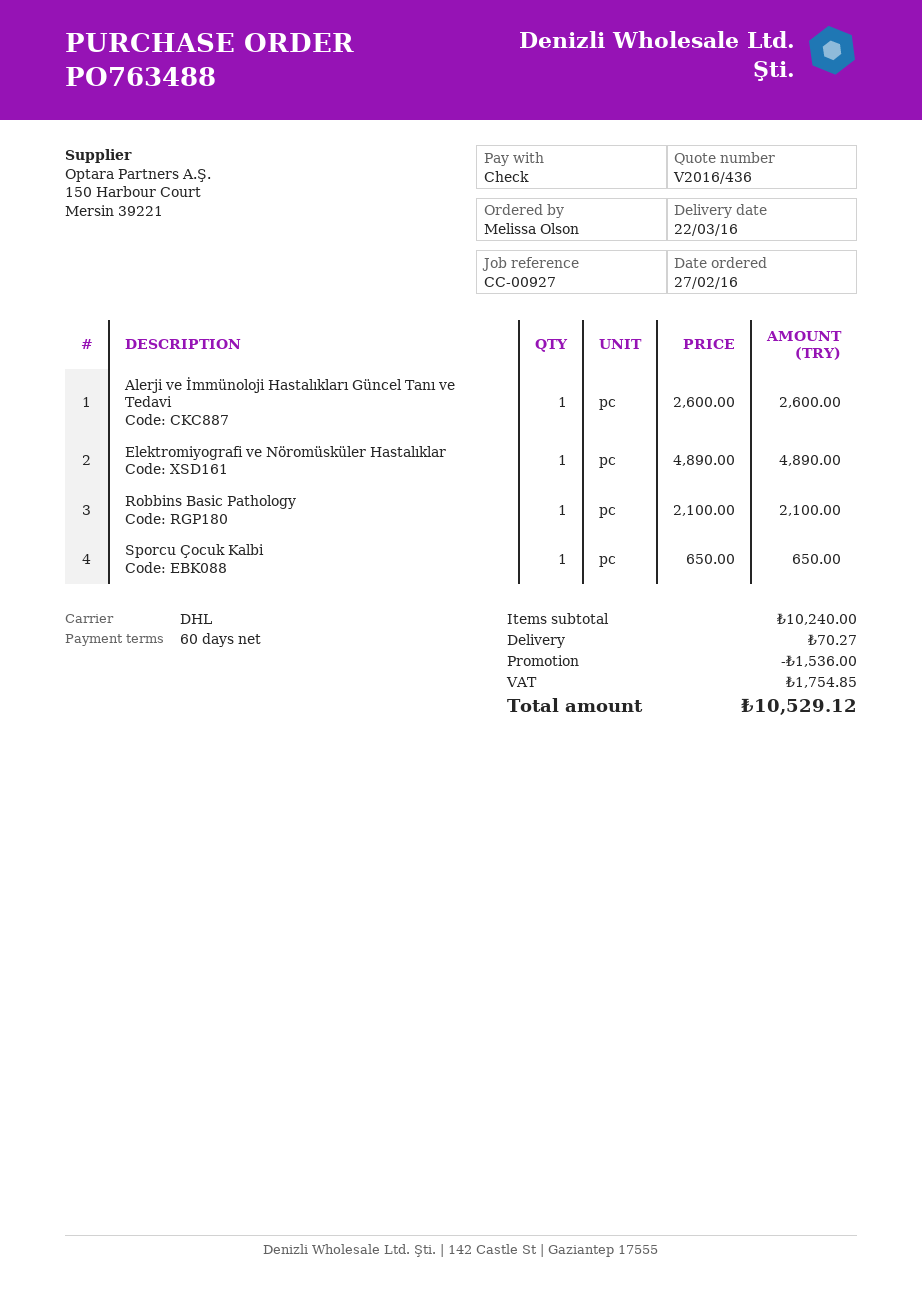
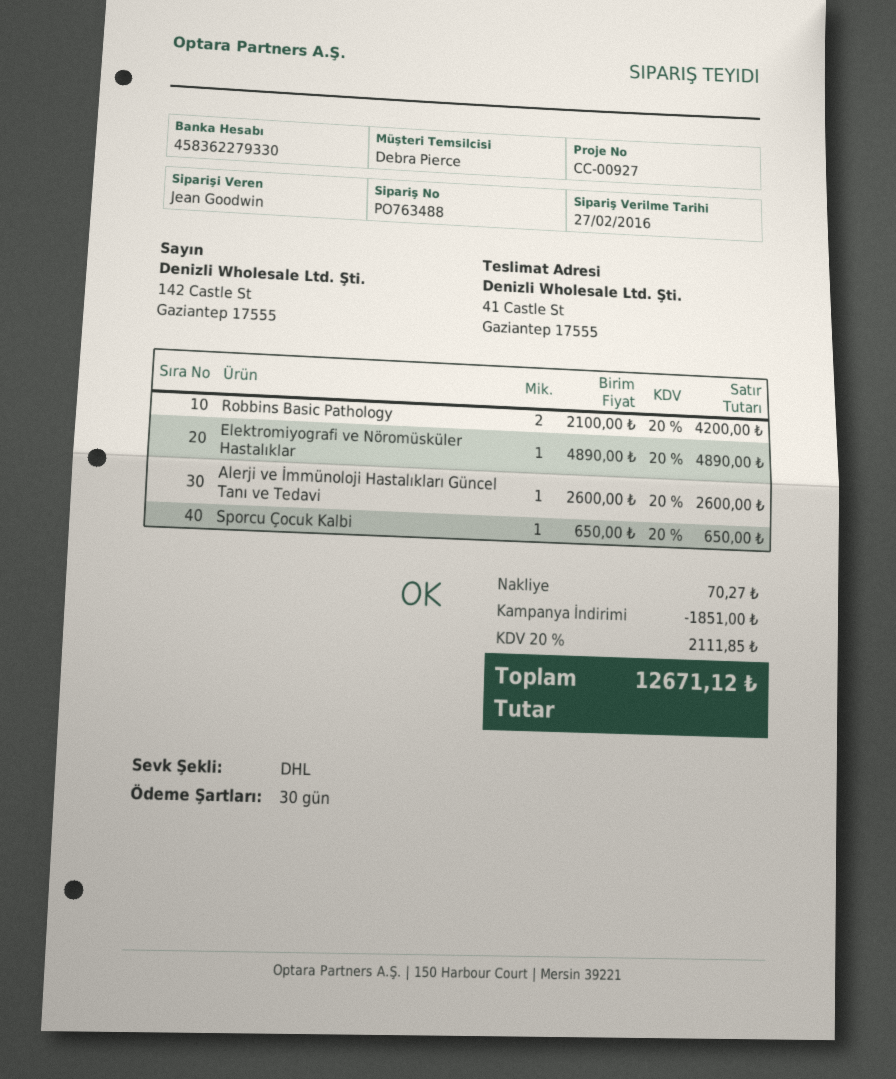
payment terms: 60 days -> 30 days
ordered by: Melissa Olson -> Jean Goodwin
Robbins Basic Pathology: 1 x 2100.00 = 2100.00 -> 2 x 2100.00 = 4200.00
discount: 1536.00 -> 1851.00
tax: 1754.85 -> 2111.85
total: 10529.12 -> 12671.12

